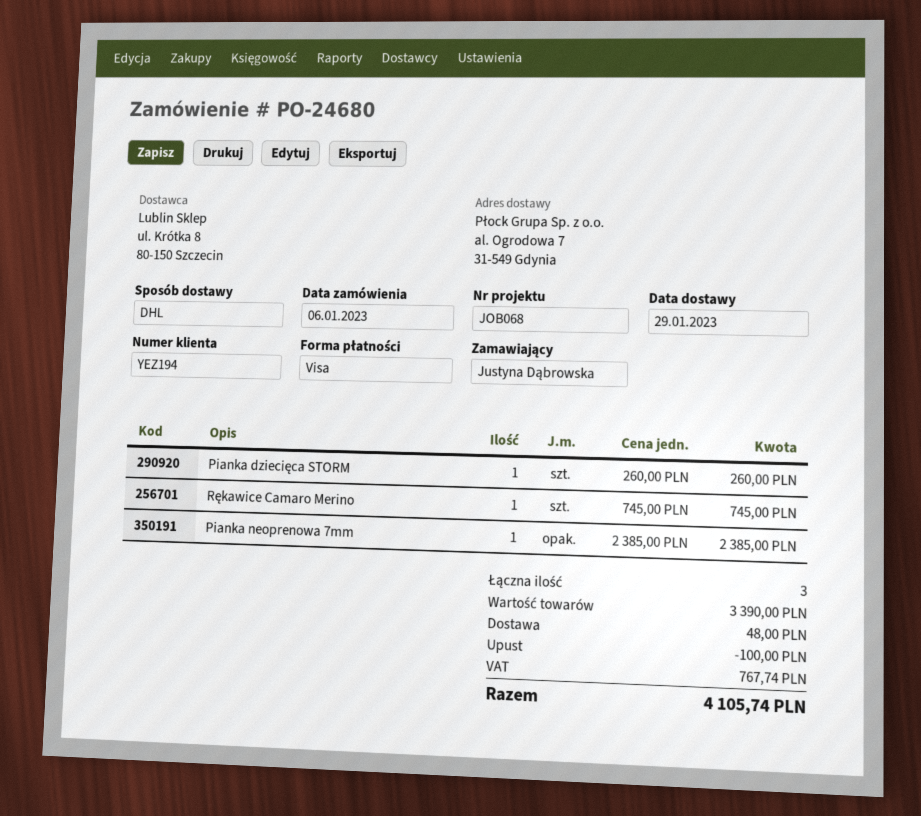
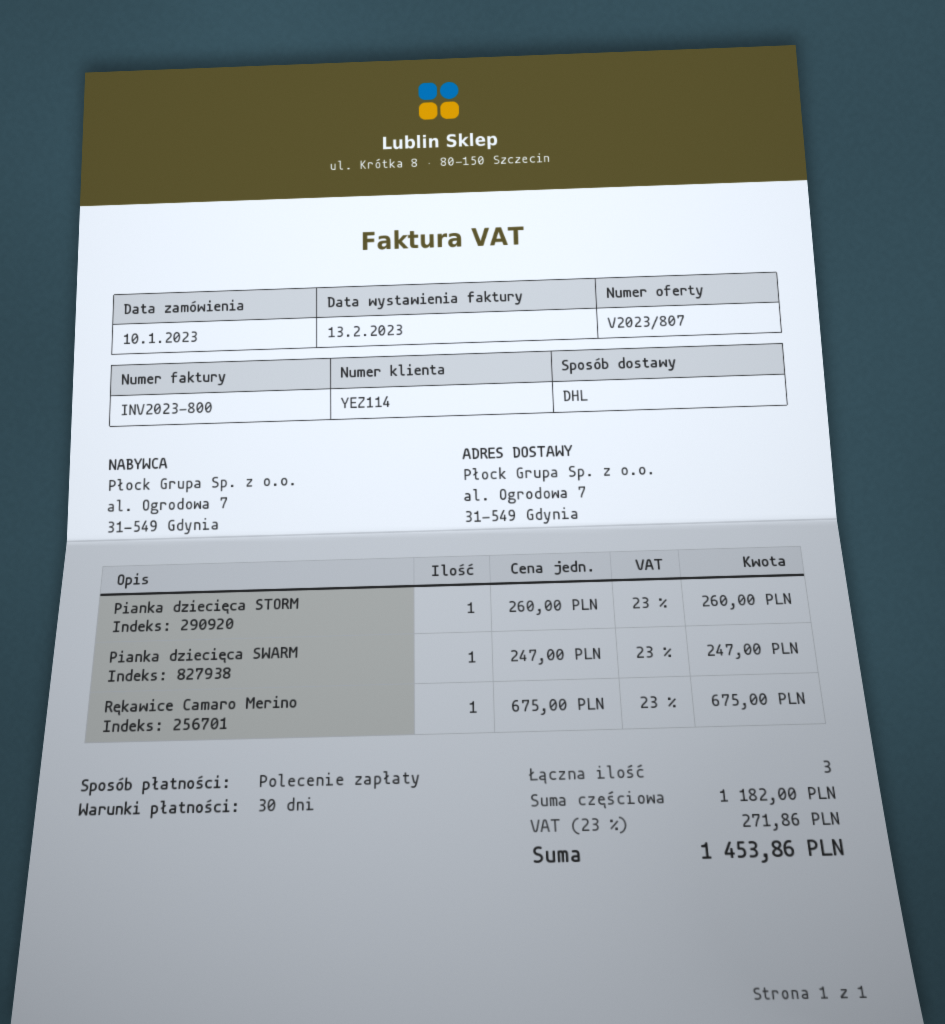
order date: 2023-01-06 -> 2023-01-10
customer number: YEZ194 -> YEZ114
payment method: Visa -> direct debit
Rękawice Camaro Merino: 1 x 745.00 = 745.00 -> 1 x 675.00 = 675.00
Pianka neoprenowa 7mm: 1 x 2385.00 = 2385.00 -> none
Pianka dziecięca SWARM: none -> 1 x 247.00 = 247.00
subtotal: 3390.00 -> 1182.00
discount: 100.00 -> none
shipping: 48.00 -> none
tax: 767.74 -> 271.86
total: 4105.74 -> 1453.86

